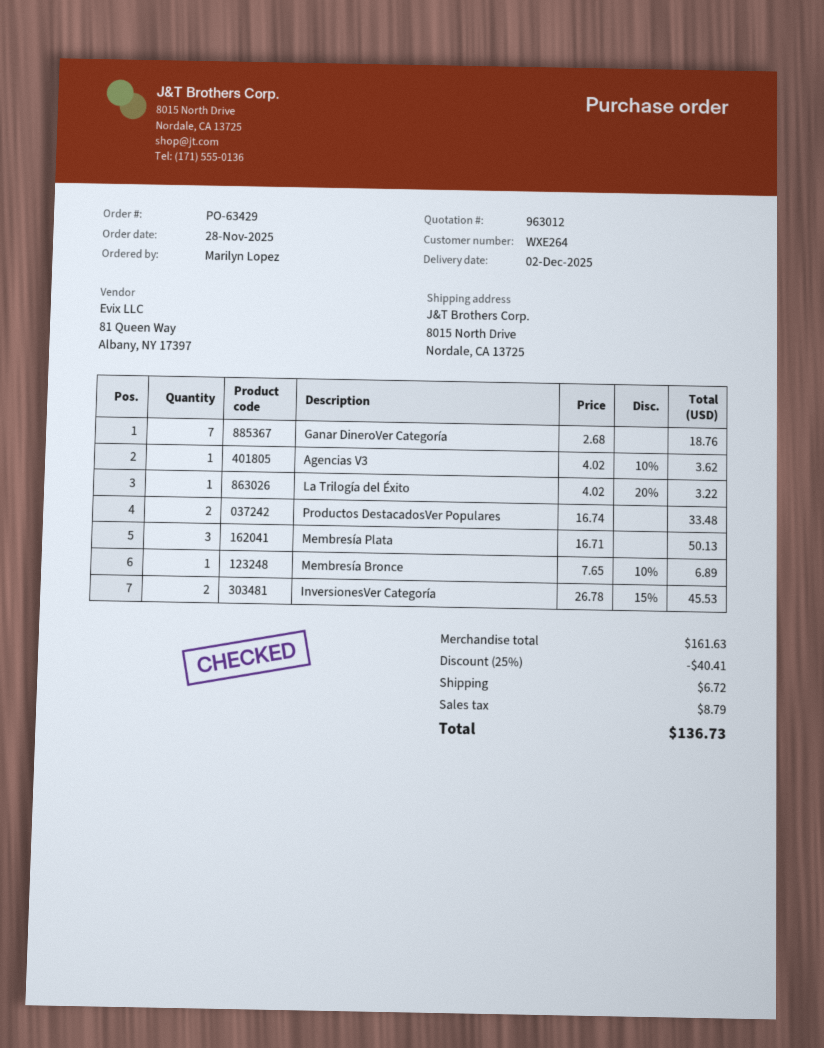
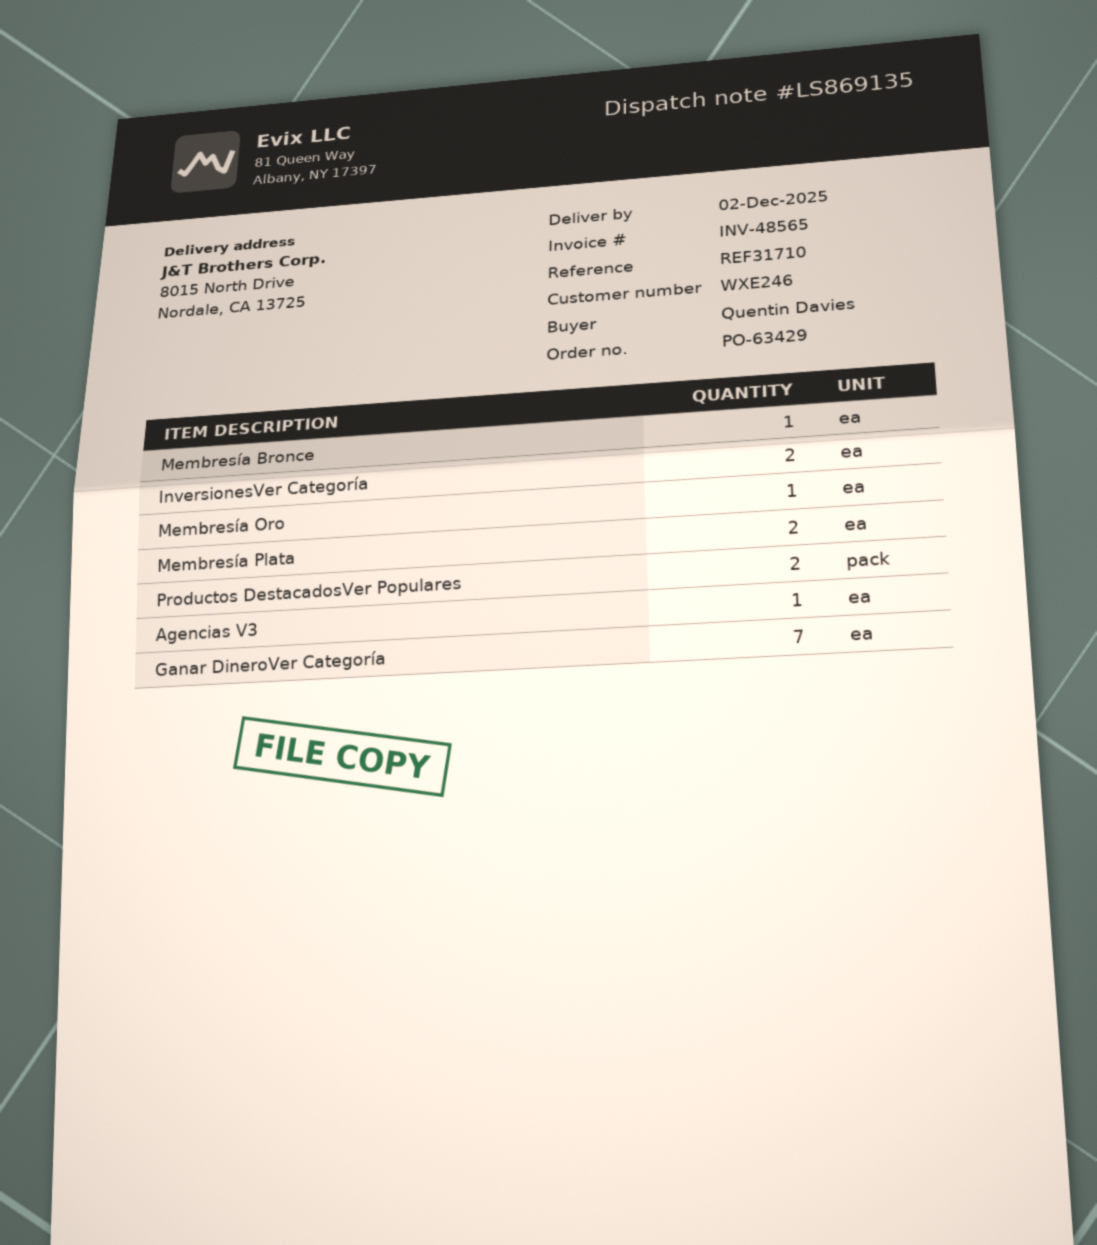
customer number: WXE264 -> WXE246
ordered by: Marilyn Lopez -> Quentin Davies
La Trilogía del Éxito: 1 -> none
Membresía Plata: 3 -> 2
Membresía Oro: none -> 1

